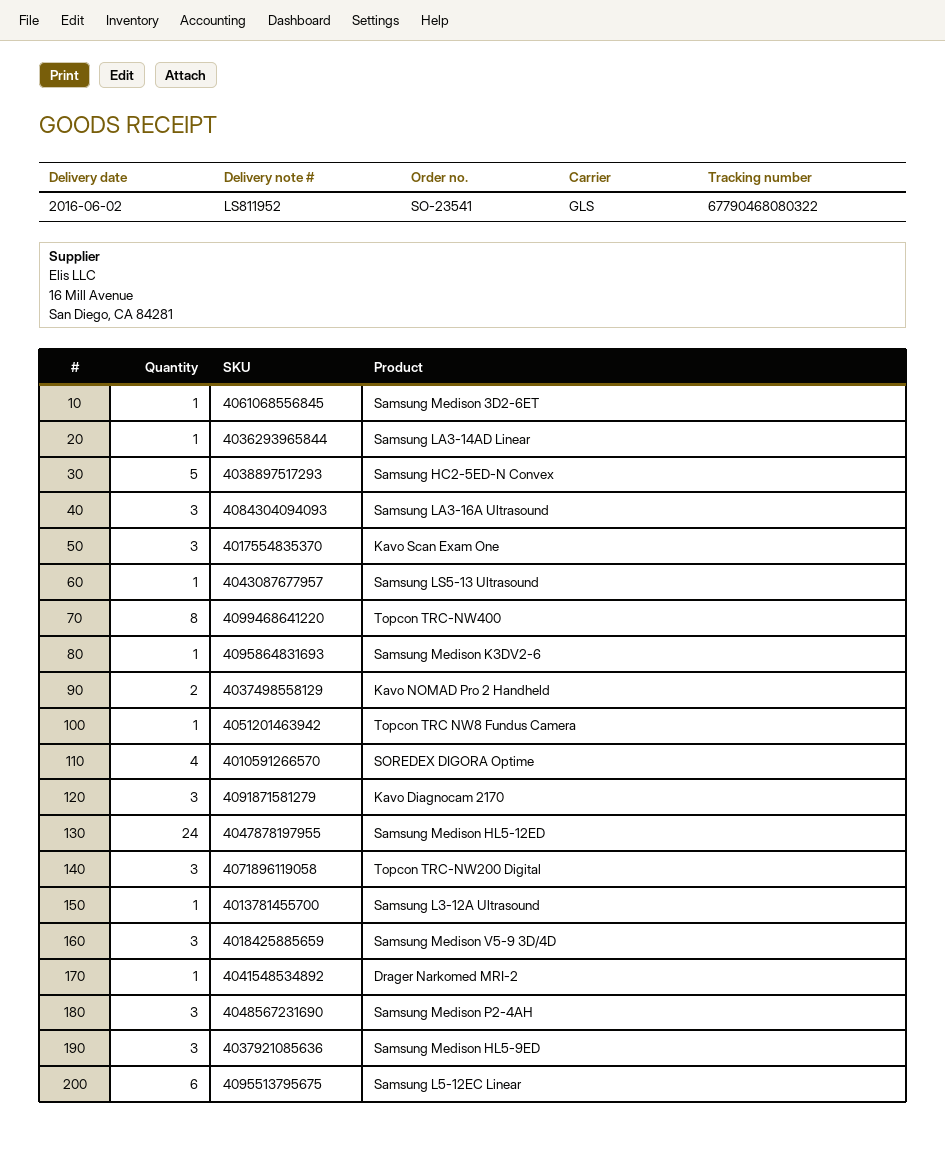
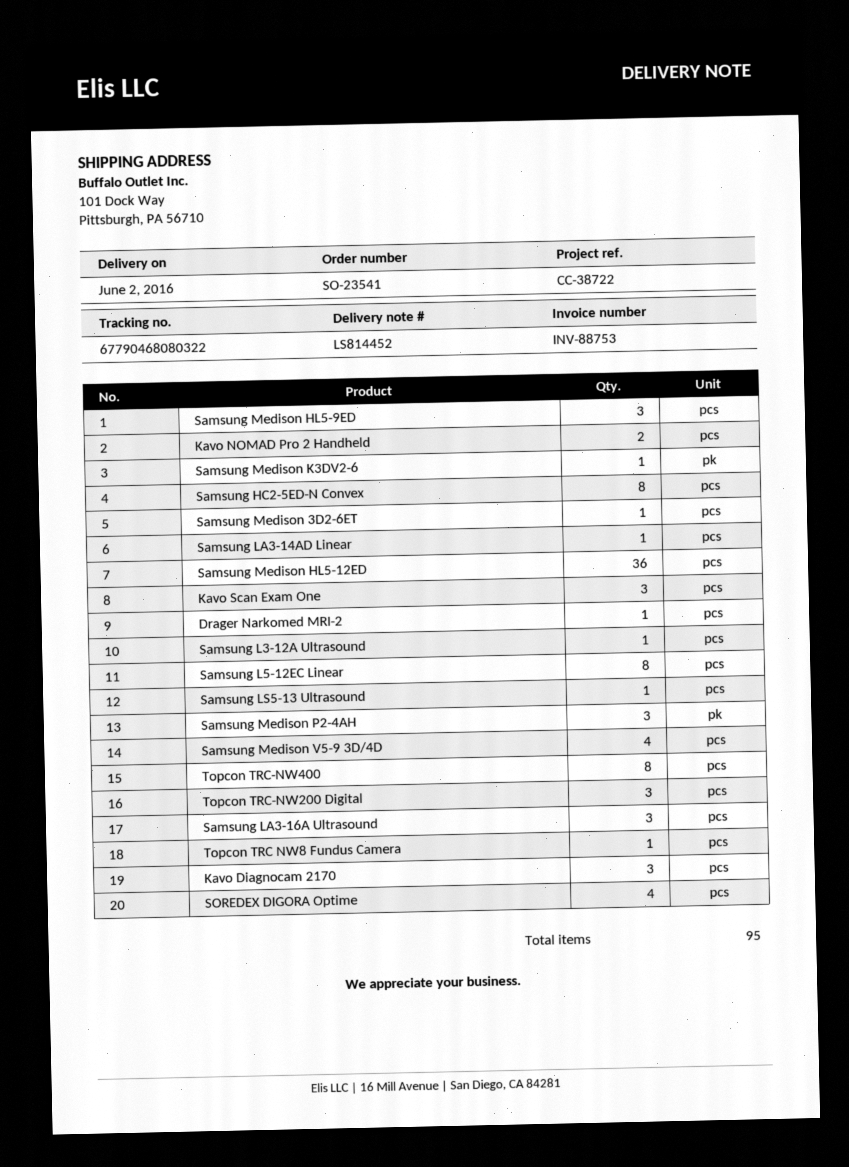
delivery note number: LS811952 -> LS814452
Samsung HC2-5ED-N Convex: 5 -> 8
Samsung Medison HL5-12ED: 24 -> 36
Samsung Medison V5-9 3D/4D: 3 -> 4
Samsung L5-12EC Linear: 6 -> 8

